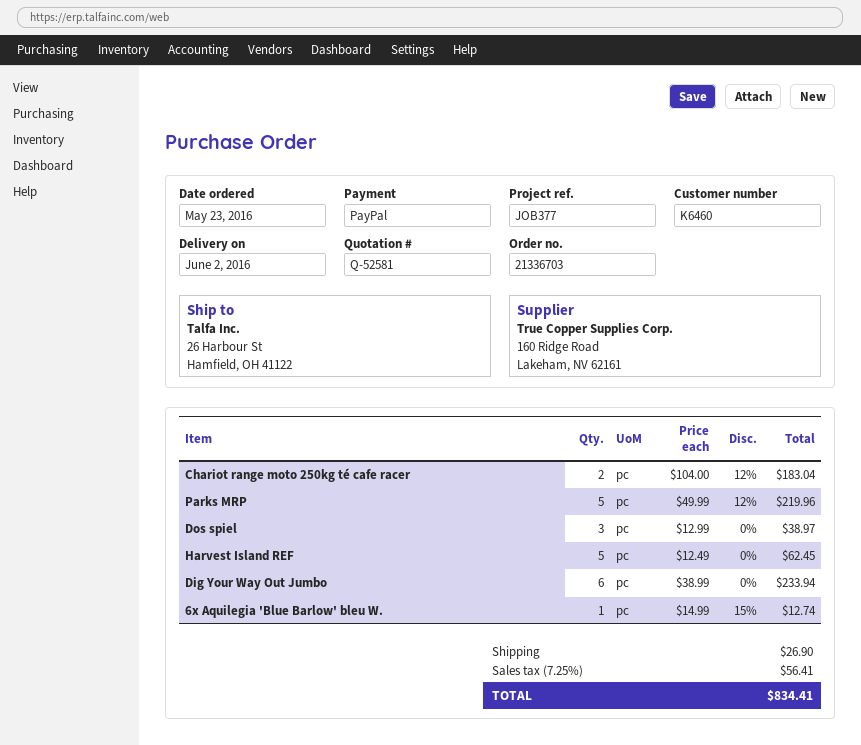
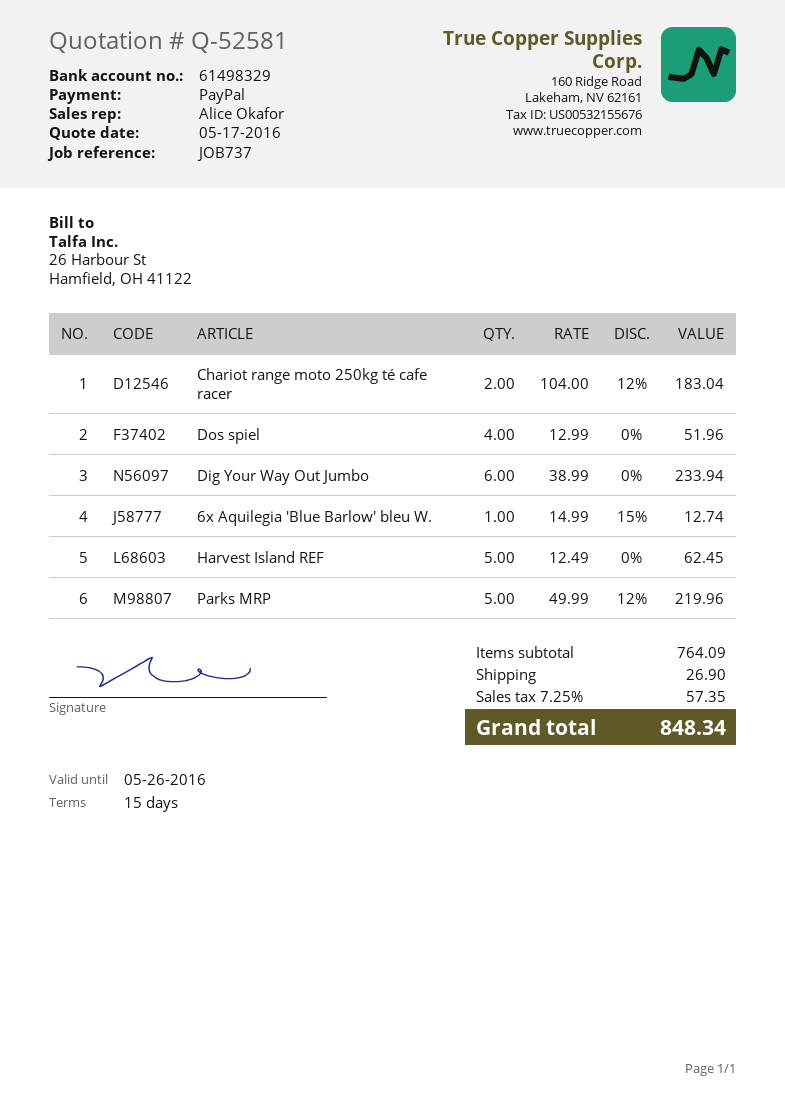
reference: JOB377 -> JOB737
Dos spiel: 3 x 12.99 = 38.97 -> 4 x 12.99 = 51.96
tax: 7.25% = 56.41 -> 7.25% = 57.35
total: 834.41 -> 848.34

